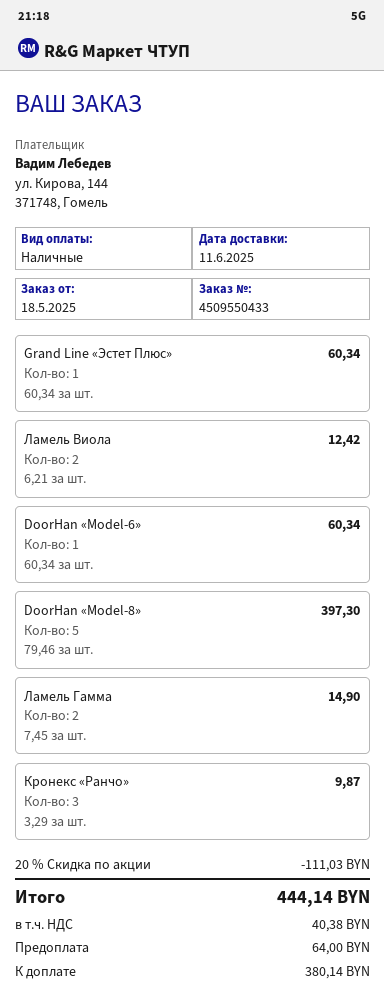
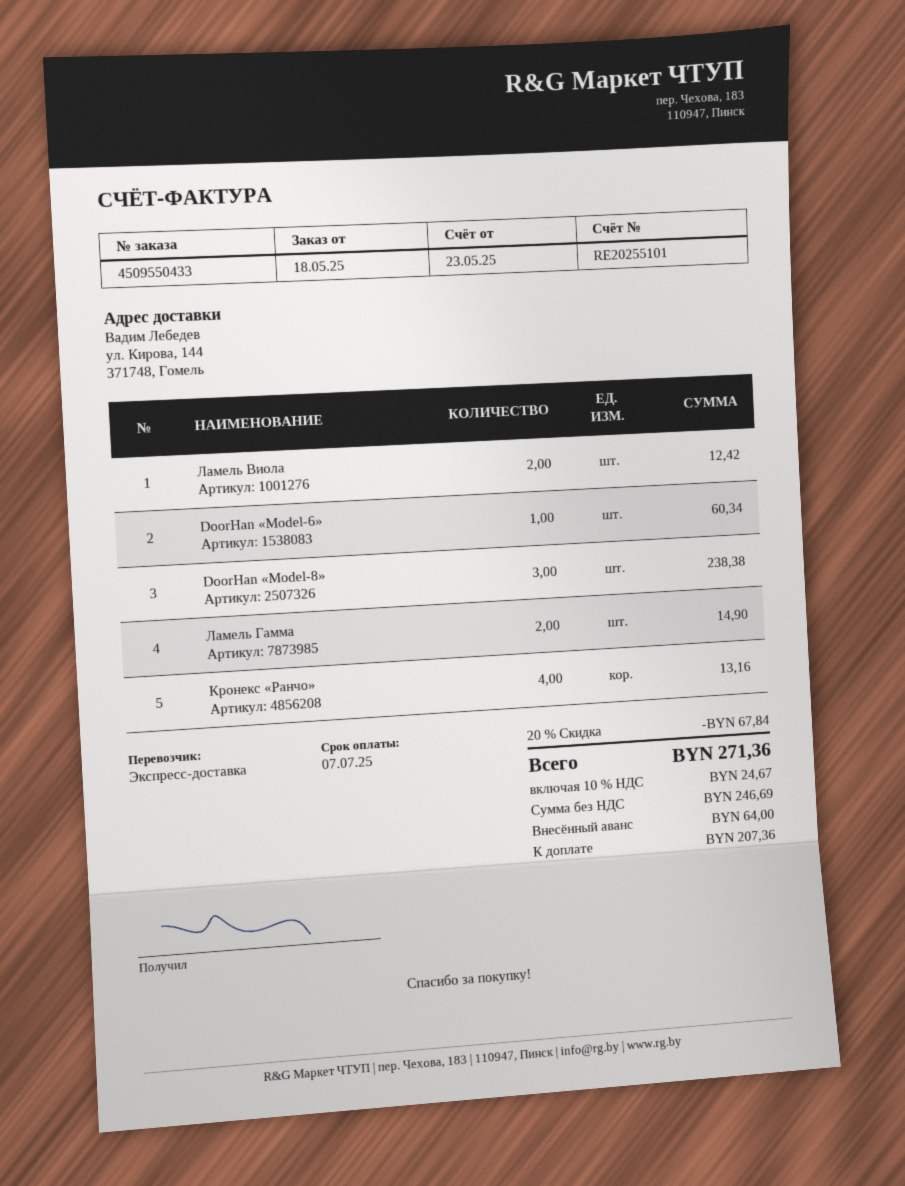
Grand Line «Эстет Плюс»: 1 for 60.34 -> none
DoorHan «Model-8»: 5 for 397.30 -> 3 for 238.38
Кронекс «Ранчо»: 3 for 9.87 -> 4 for 13.16
discount: 20% = 111.03 -> 20% = 67.84
tax: 40.38 -> 24.67
total: 444.14 -> 271.36
balance: 380.14 -> 207.36

